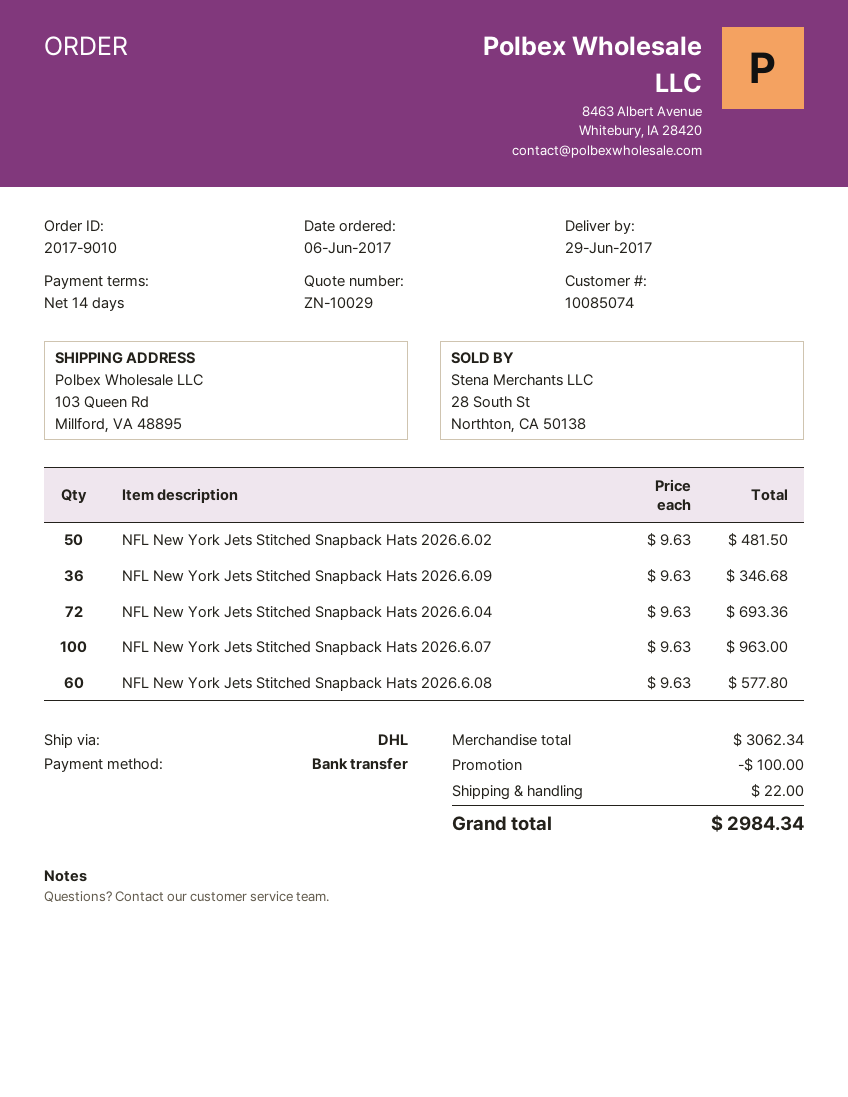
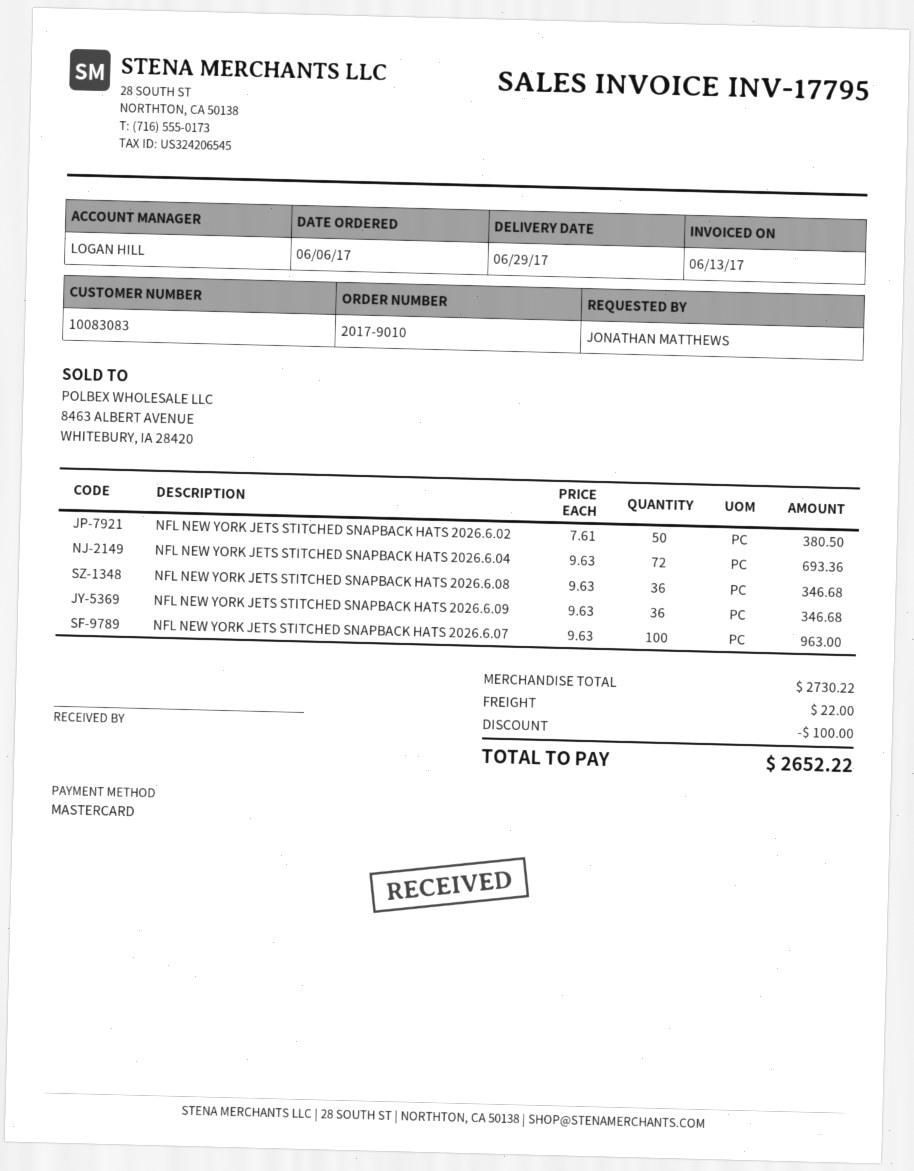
customer number: 10085074 -> 10083083
payment method: bank transfer -> Mastercard
NFL New York Jets Stitched Snapback Hats 2026.6.02: 50 x 9.63 = 481.50 -> 50 x 7.61 = 380.50
NFL New York Jets Stitched Snapback Hats 2026.6.08: 60 x 9.63 = 577.80 -> 36 x 9.63 = 346.68
subtotal: 3062.34 -> 2730.22
total: 2984.34 -> 2652.22

